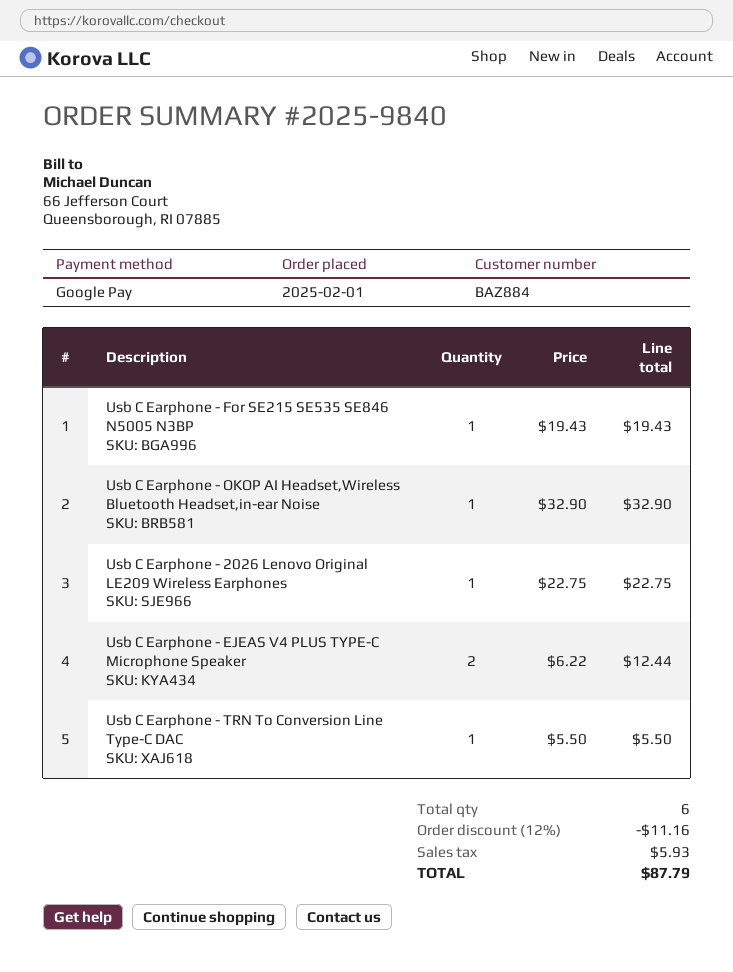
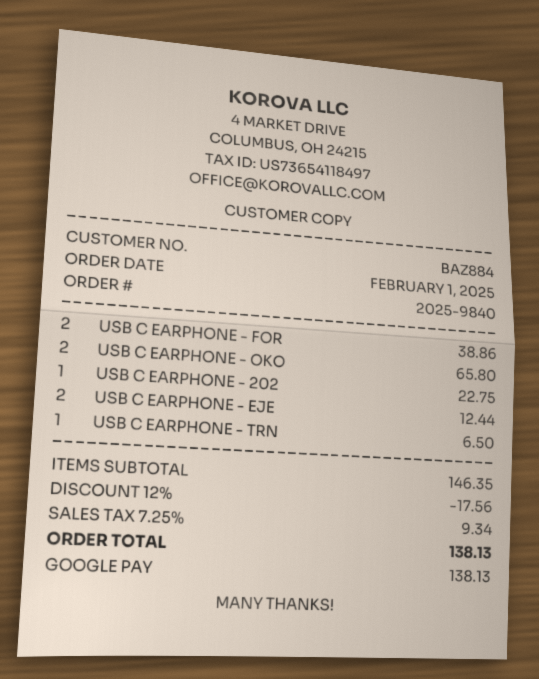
Usb C Earphone - For SE215 SE535 SE846 N5005 N3BP: 1 for 19.43 -> 2 for 38.86
Usb C Earphone - OKOP AI Headset,Wireless Bluetooth Headset,in-ear Noise: 1 for 32.90 -> 2 for 65.80
Usb C Earphone - TRN To Conversion Line Type-C DAC: 1 for 5.50 -> 1 for 6.50
discount: 12% = 11.16 -> 12% = 17.56
tax: 5.93 -> 9.34
total: 87.79 -> 138.13

